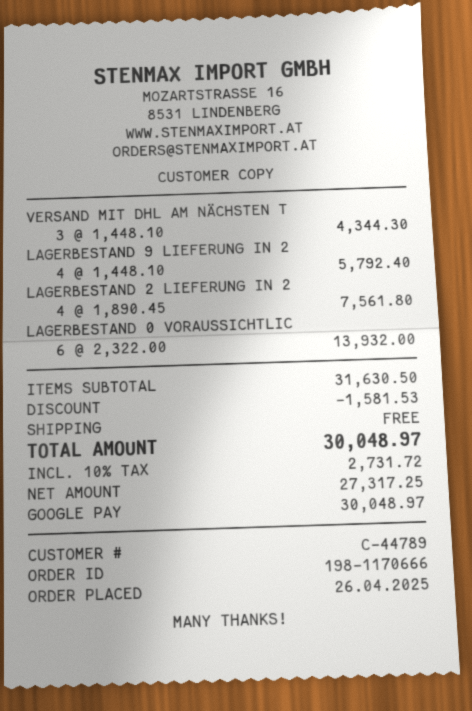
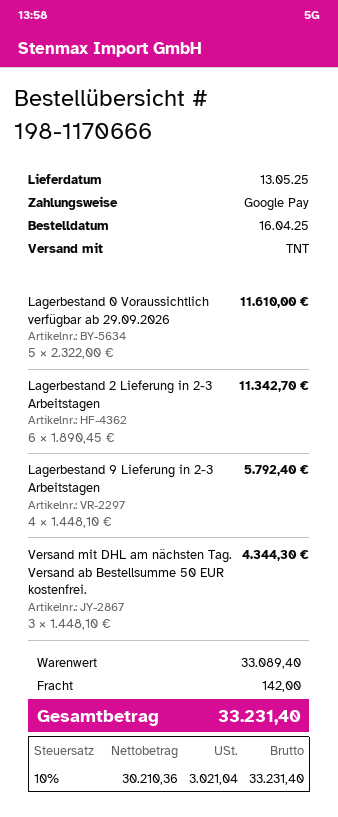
order date: 2025-04-26 -> 2025-04-16
LAGERBESTAND 2 LIEFERUNG IN 2: 4 x 1890.45 = 7561.80 -> 6 x 1890.45 = 11342.70
LAGERBESTAND 0 VORAUSSICHTLIC: 6 x 2322.00 = 13932.00 -> 5 x 2322.00 = 11610.00
subtotal: 31630.50 -> 33089.40
discount: 1581.53 -> none
shipping: 0.00 -> 142.00
net: 27317.25 -> 30210.36
tax: 10% = 2731.72 -> 10% = 3021.04
total: 30048.97 -> 33231.40

